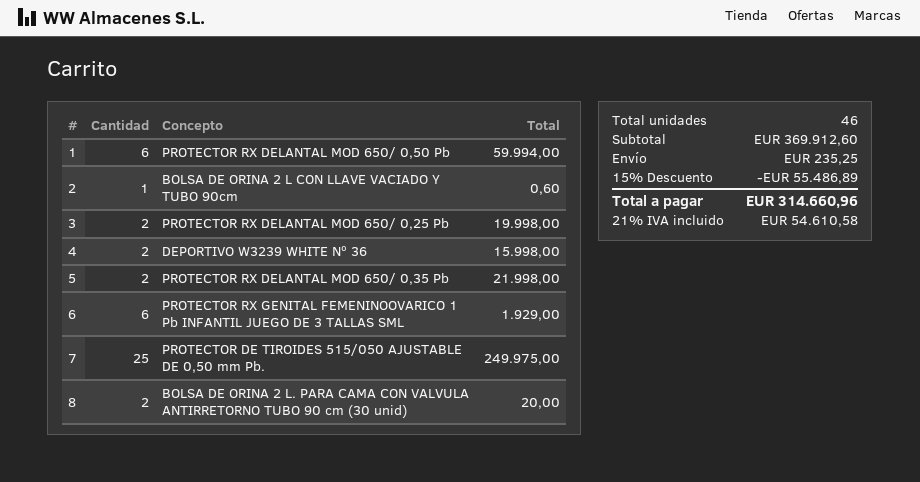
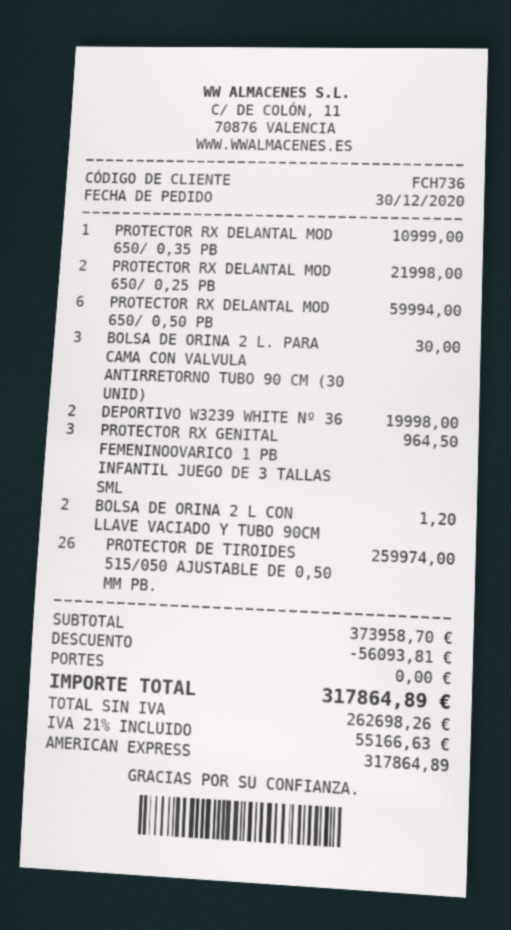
BOLSA DE ORINA 2 L CON LLAVE VACIADO Y TUBO 90cm: 1 for 0.60 -> 2 for 1.20
PROTECTOR RX DELANTAL MOD 650/ 0,25 Pb: 2 for 19998.00 -> 2 for 21998.00
DEPORTIVO W3239 WHITE Nº 36: 2 for 15998.00 -> 2 for 19998.00
PROTECTOR RX DELANTAL MOD 650/ 0,35 Pb: 2 for 21998.00 -> 1 for 10999.00
PROTECTOR RX GENITAL FEMENINOOVARICO 1 Pb INFANTIL JUEGO DE 3 TALLAS SML: 6 for 1929.00 -> 3 for 964.50
PROTECTOR DE TIROIDES 515/050 AJUSTABLE DE 0,50 mm Pb.: 25 for 249975.00 -> 26 for 259974.00
BOLSA DE ORINA 2 L. PARA CAMA CON VALVULA ANTIRRETORNO TUBO 90 cm (30 unid): 2 for 20.00 -> 3 for 30.00
subtotal: 369912.60 -> 373958.70
discount: 55486.89 -> 56093.81
shipping: 235.25 -> 0.00
tax: 21% = 54610.58 -> 21% = 55166.63
total: 314660.96 -> 317864.89

